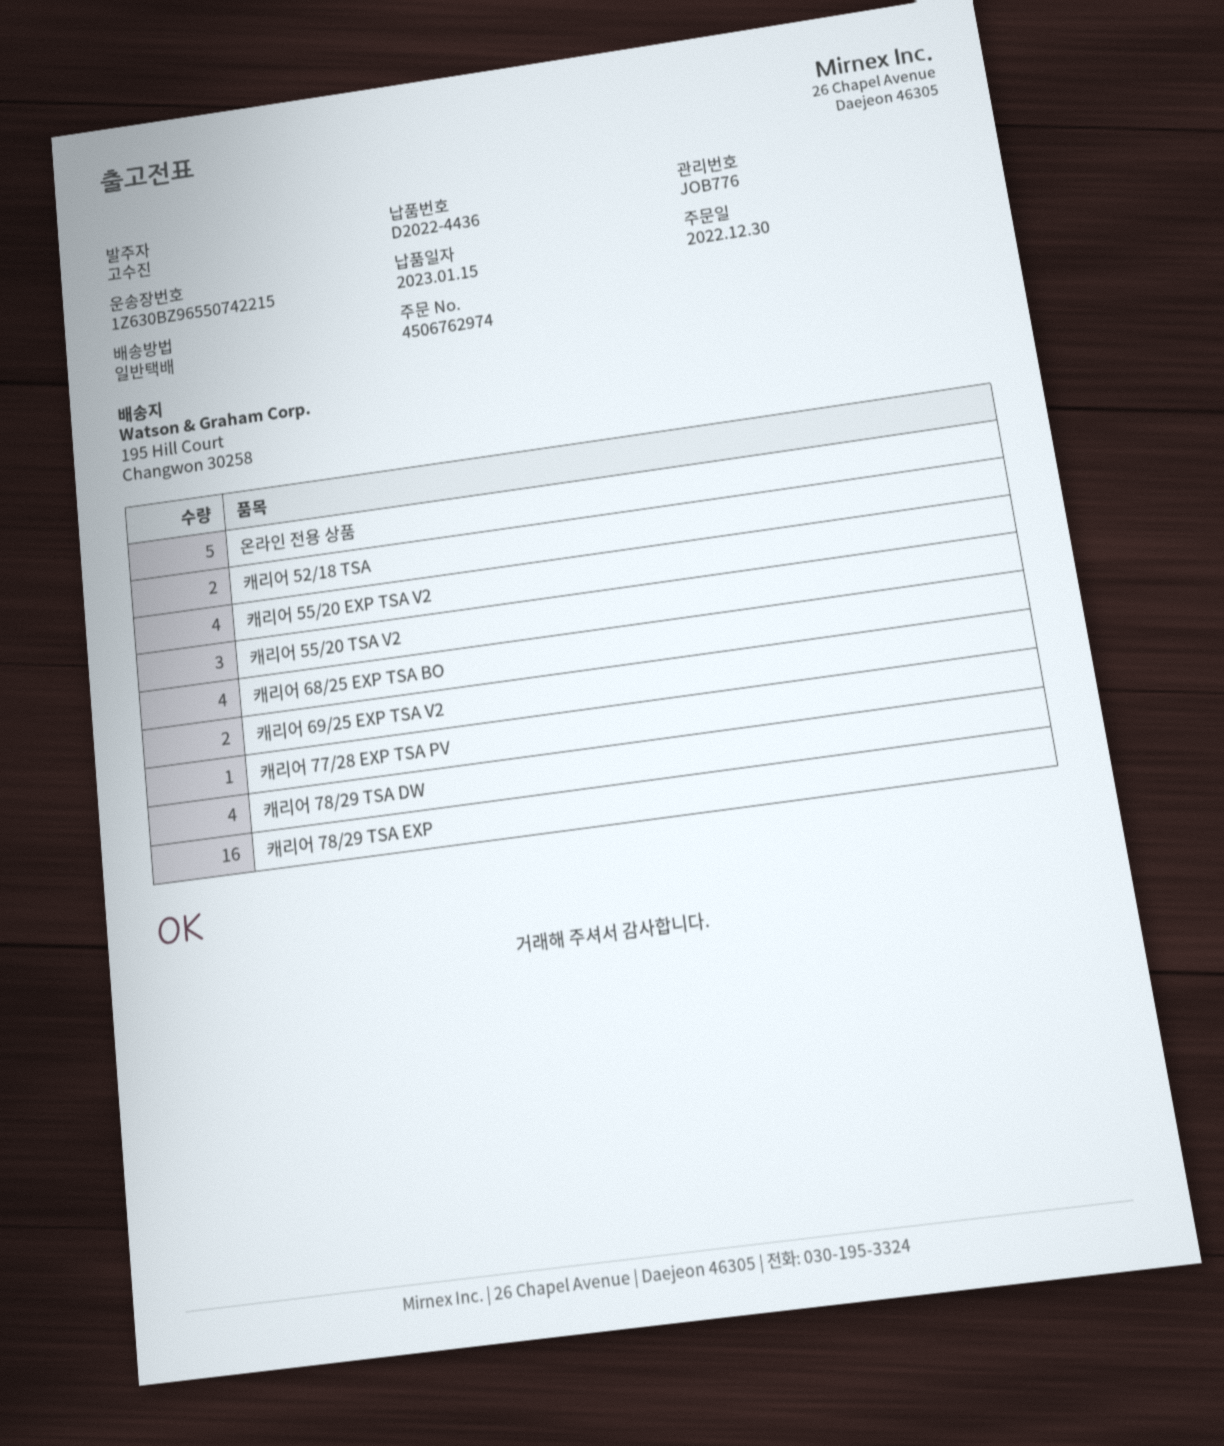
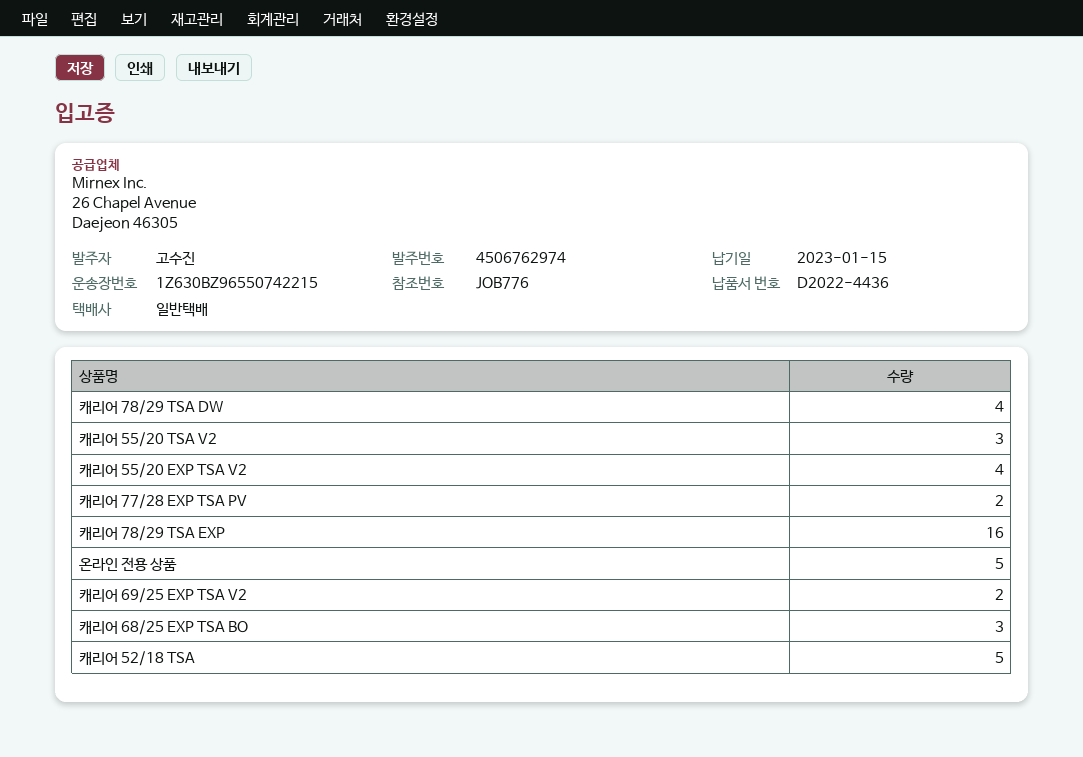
캐리어 52/18 TSA: 2 -> 5
캐리어 68/25 EXP TSA BO: 4 -> 3
캐리어 77/28 EXP TSA PV: 1 -> 2

